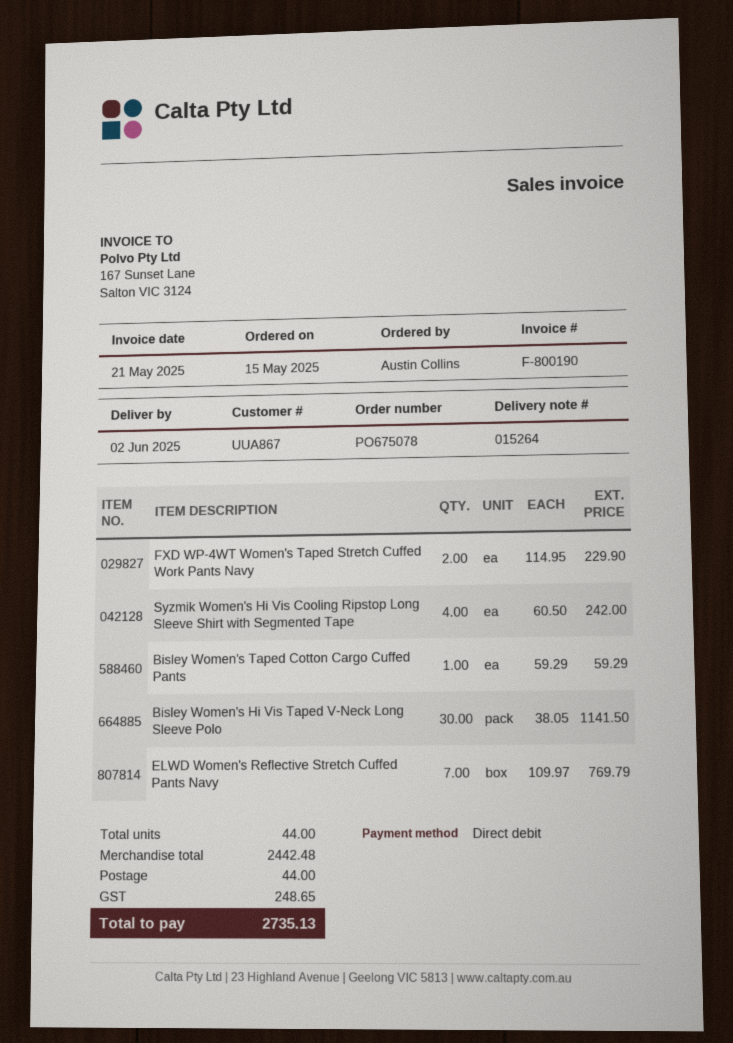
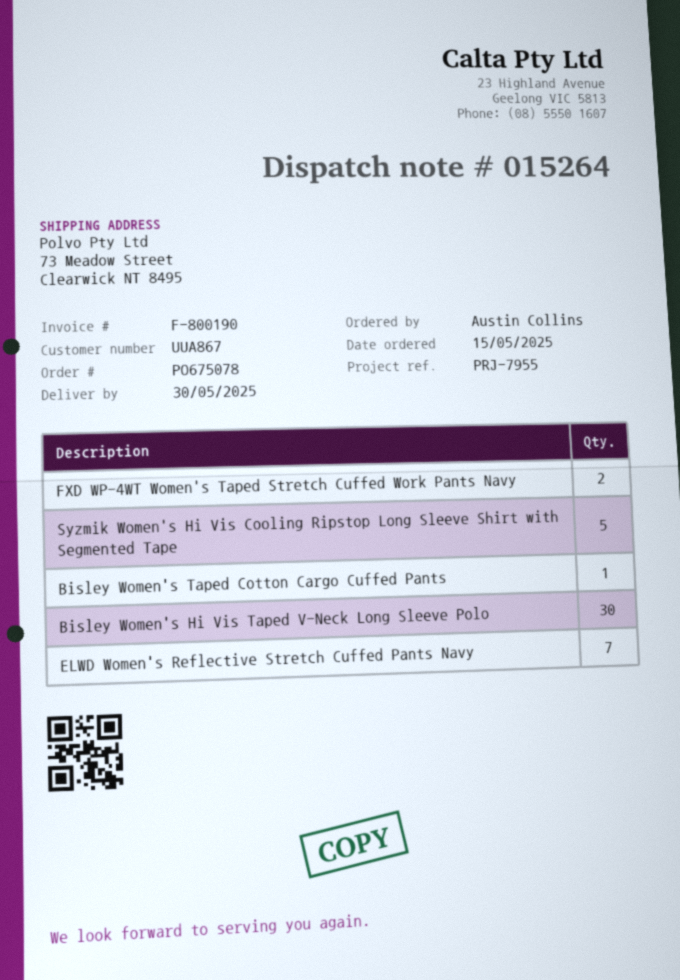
delivery date: 2025-06-02 -> 2025-05-30
Syzmik Women's Hi Vis Cooling Ripstop Long Sleeve Shirt with Segmented Tape: 4 -> 5

